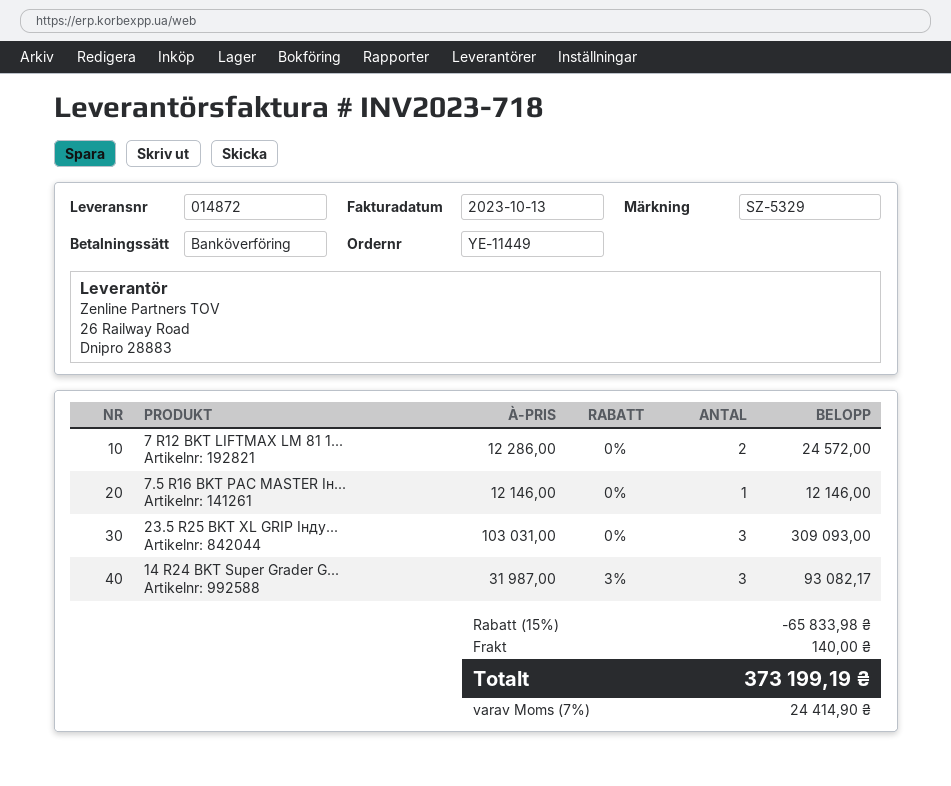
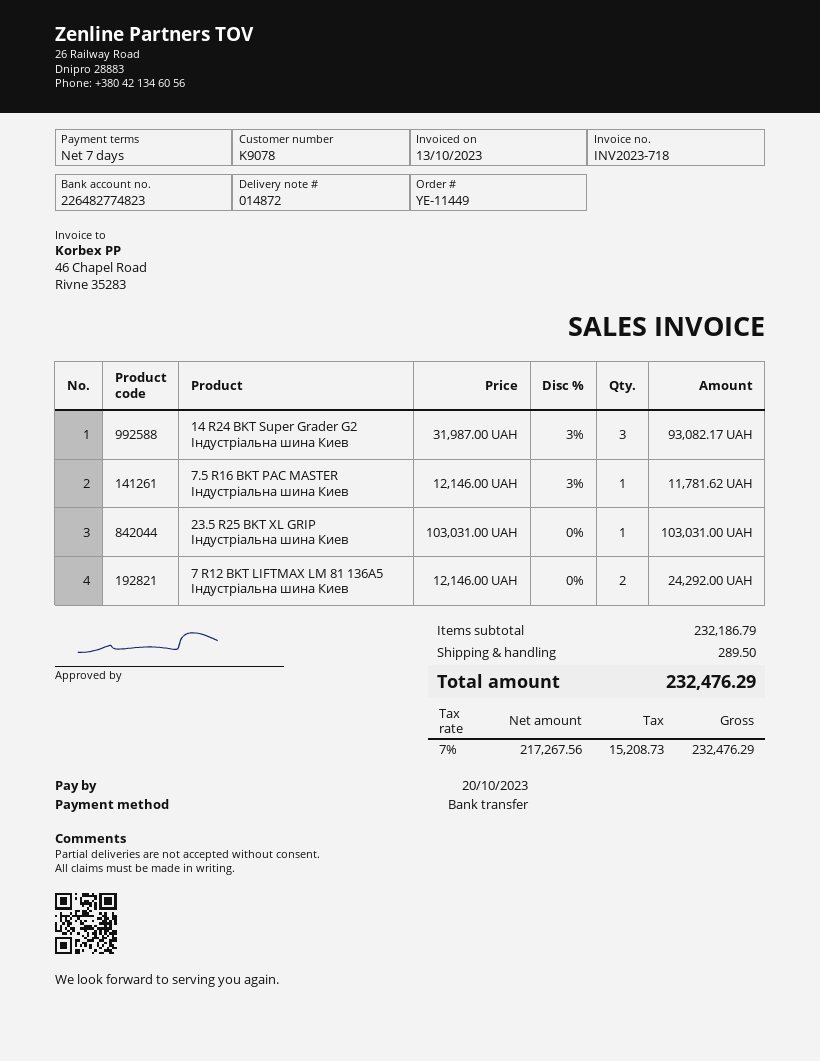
7 R12 BKT LIFTMAX LM 81 1...: 2 x 12286.00 = 24572.00 -> 2 x 12146.00 = 24292.00
7.5 R16 BKT PAC MASTER Ін...: 1 x 12146.00 = 12146.00 -> 1 x 12146.00 - 3% = 11781.62
23.5 R25 BKT XL GRIP Інду...: 3 x 103031.00 = 309093.00 -> 1 x 103031.00 = 103031.00
discount: 15% = 65833.98 -> none
shipping: 140.00 -> 289.50
tax: 7% = 24414.90 -> 7% = 15208.73
total: 373199.19 -> 232476.29

